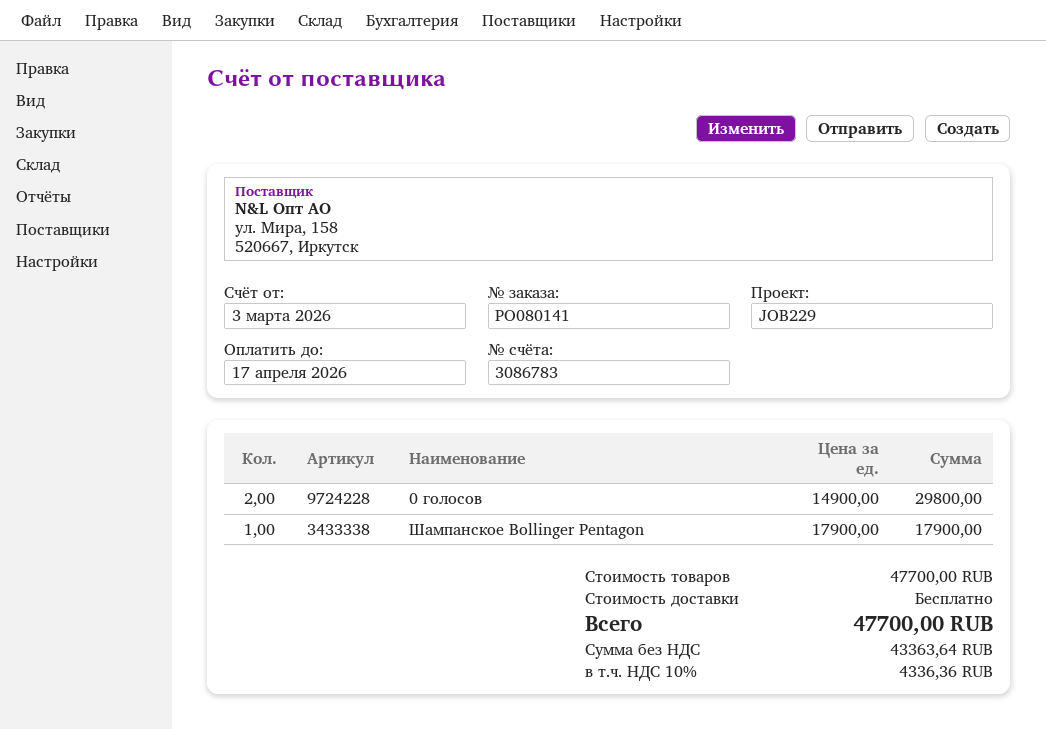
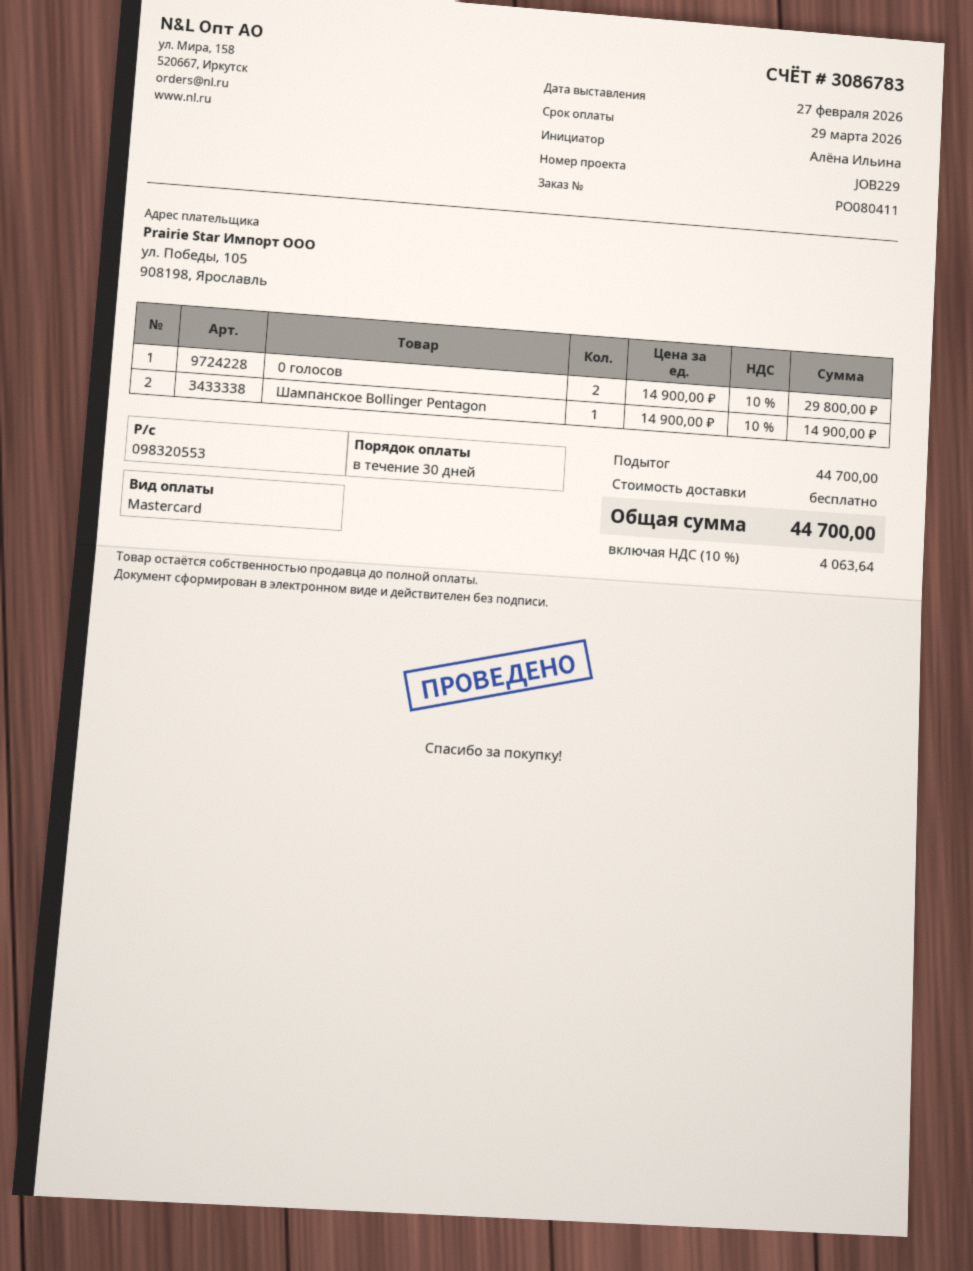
order number: PO080141 -> PO080411
invoice date: 2026-03-03 -> 2026-02-27
due date: 2026-04-17 -> 2026-03-29
Шампанское Bollinger Pentagon: 1 x 17900.00 = 17900.00 -> 1 x 14900.00 = 14900.00
subtotal: 47700.00 -> 44700.00
tax: 10% = 4336.36 -> 10% = 4063.64
total: 47700.00 -> 44700.00

